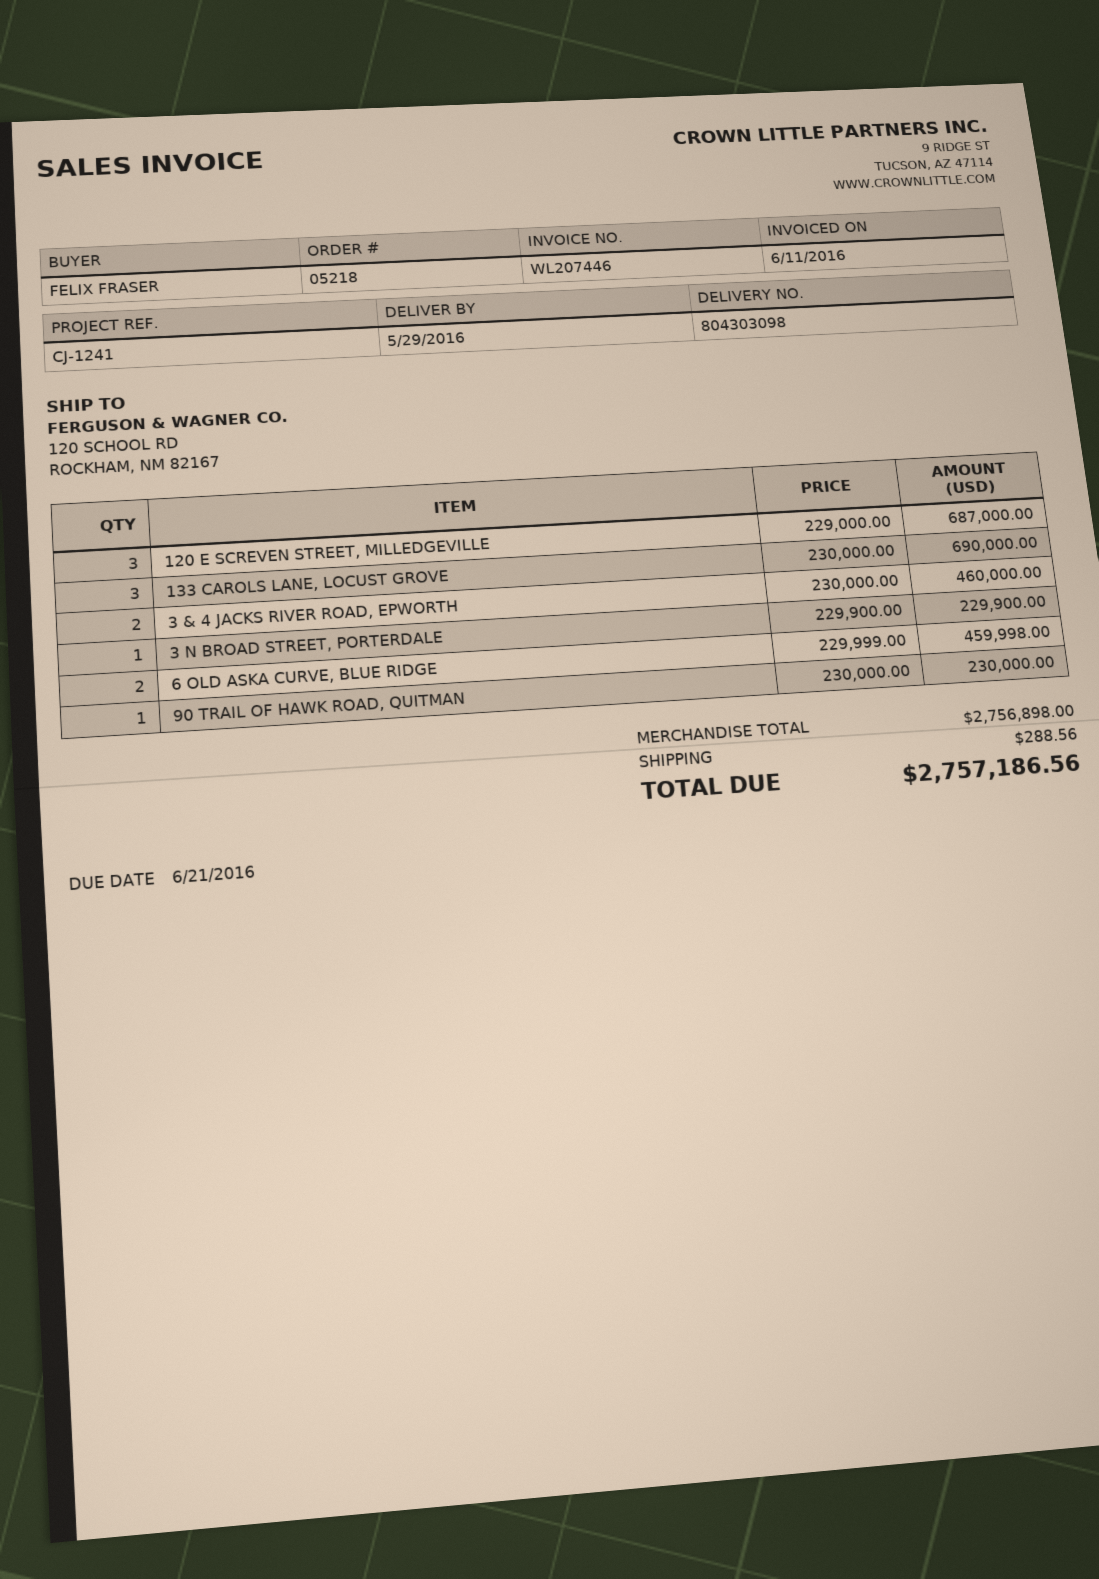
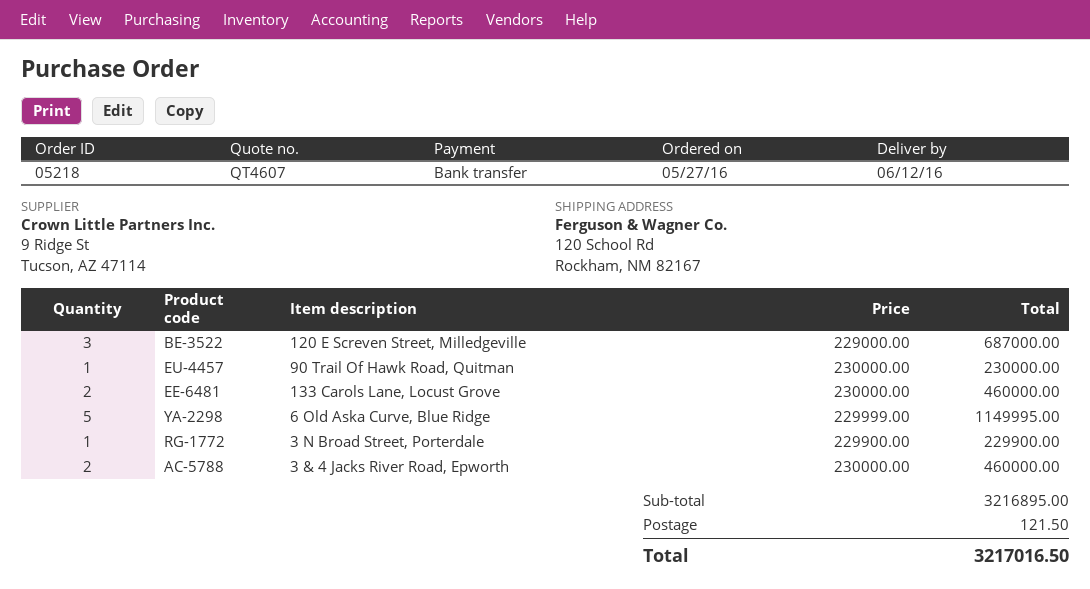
delivery date: 2016-05-29 -> 2016-06-12
133 CAROLS LANE, LOCUST GROVE: 3 x 230000.00 = 690000.00 -> 2 x 230000.00 = 460000.00
6 OLD ASKA CURVE, BLUE RIDGE: 2 x 229999.00 = 459998.00 -> 5 x 229999.00 = 1149995.00
subtotal: 2756898.00 -> 3216895.00
shipping: 288.56 -> 121.50
total: 2757186.56 -> 3217016.50

